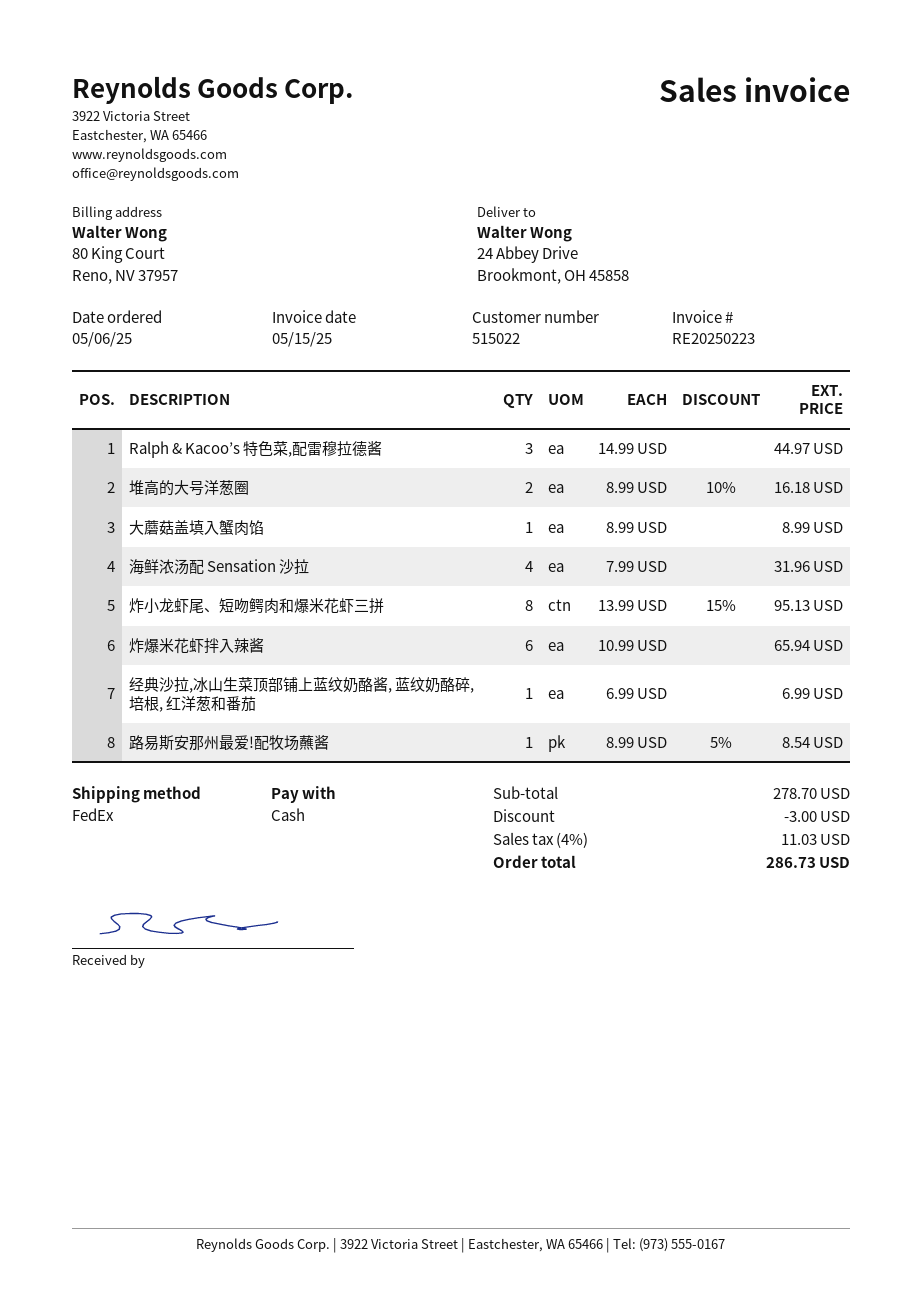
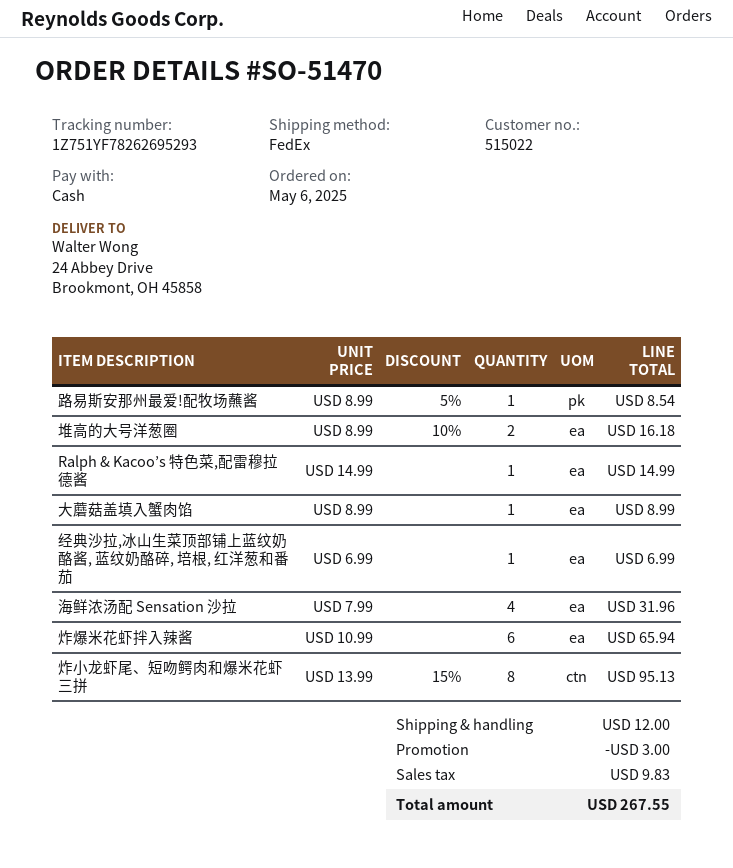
Ralph & Kacoo’s 特色菜,配雷穆拉德酱: 3 x 14.99 = 44.97 -> 1 x 14.99 = 14.99
shipping: none -> 12.00
tax: 11.03 -> 9.83
total: 286.73 -> 267.55

